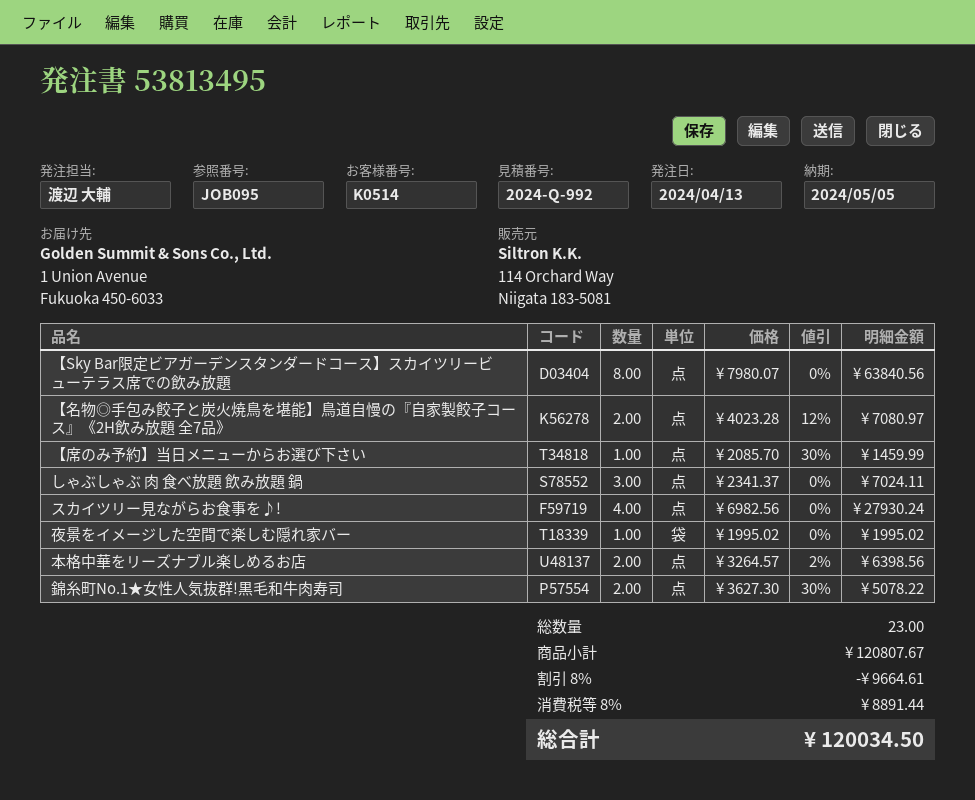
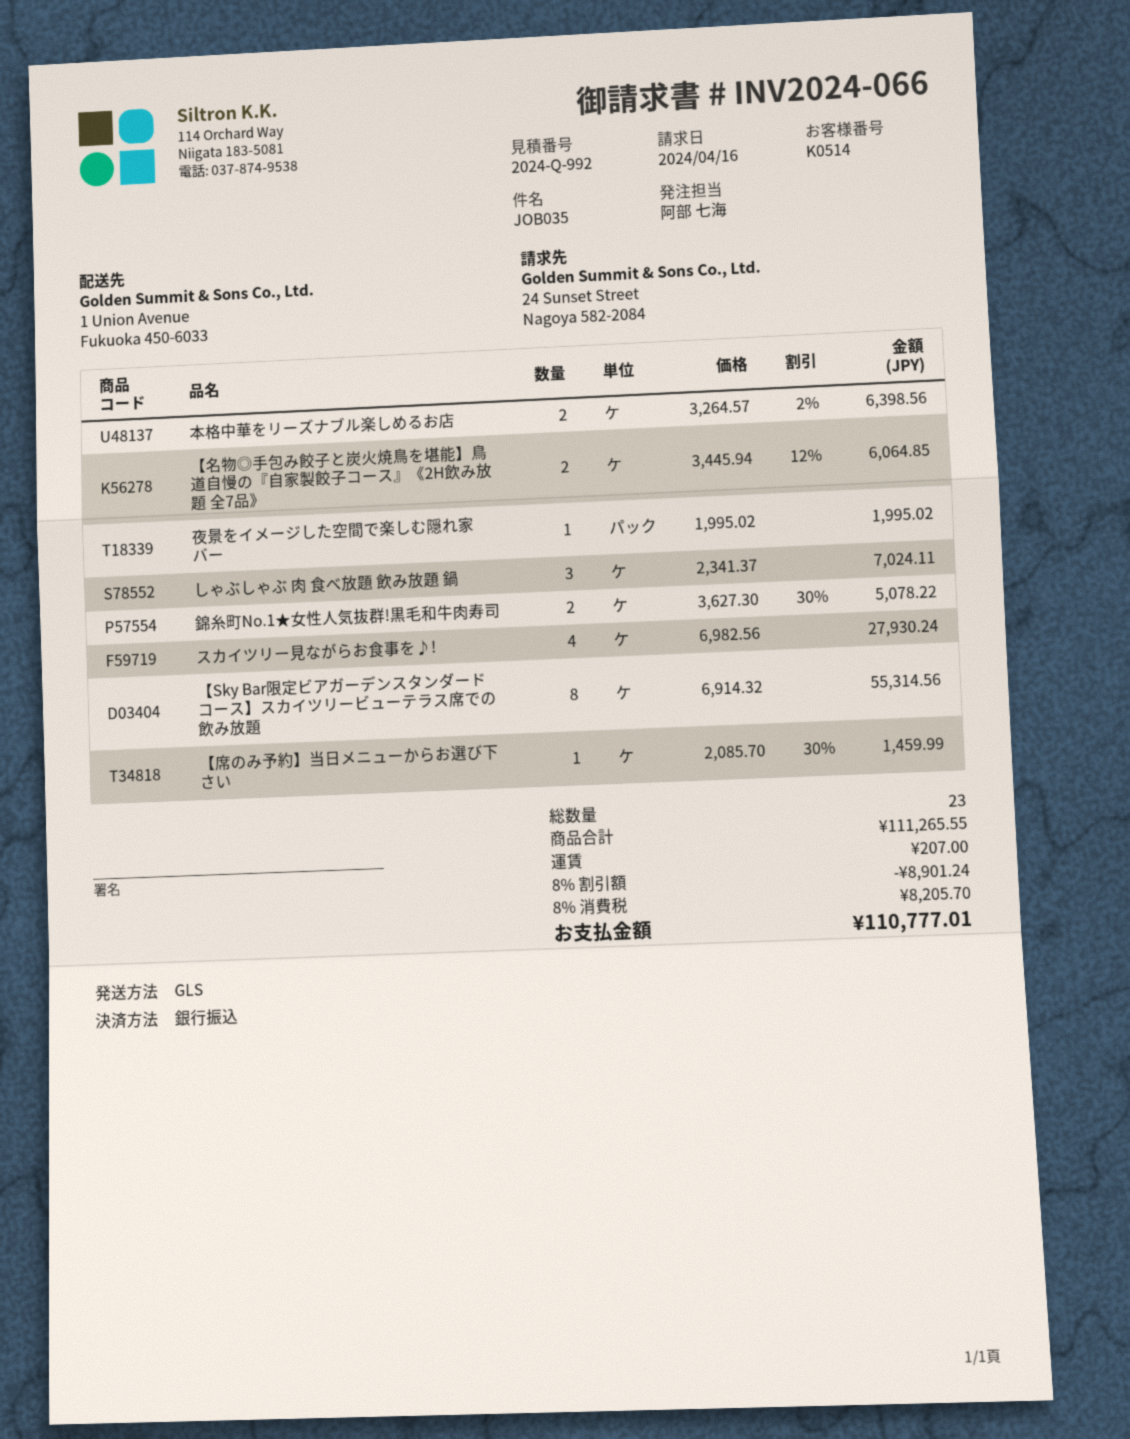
reference: JOB095 -> JOB035
ordered by: 渡辺 大輔 -> 阿部 七海
【Sky Bar限定ビアガーデンスタンダードコース】スカイツリービューテラス席での飲み放題: 8 x 7980.07 = 63840.56 -> 8 x 6914.32 = 55314.56
【名物◎手包み餃子と炭火焼鳥を堪能】鳥道自慢の『自家製餃子コース』《2H飲み放題 全7品》: 2 x 4023.28 - 12% = 7080.97 -> 2 x 3445.94 - 12% = 6064.85
subtotal: 120807.67 -> 111265.55
discount: 8% = 9664.61 -> 8% = 8901.24
shipping: none -> 207.00
tax: 8% = 8891.44 -> 8% = 8205.70
total: 120034.50 -> 110777.01

